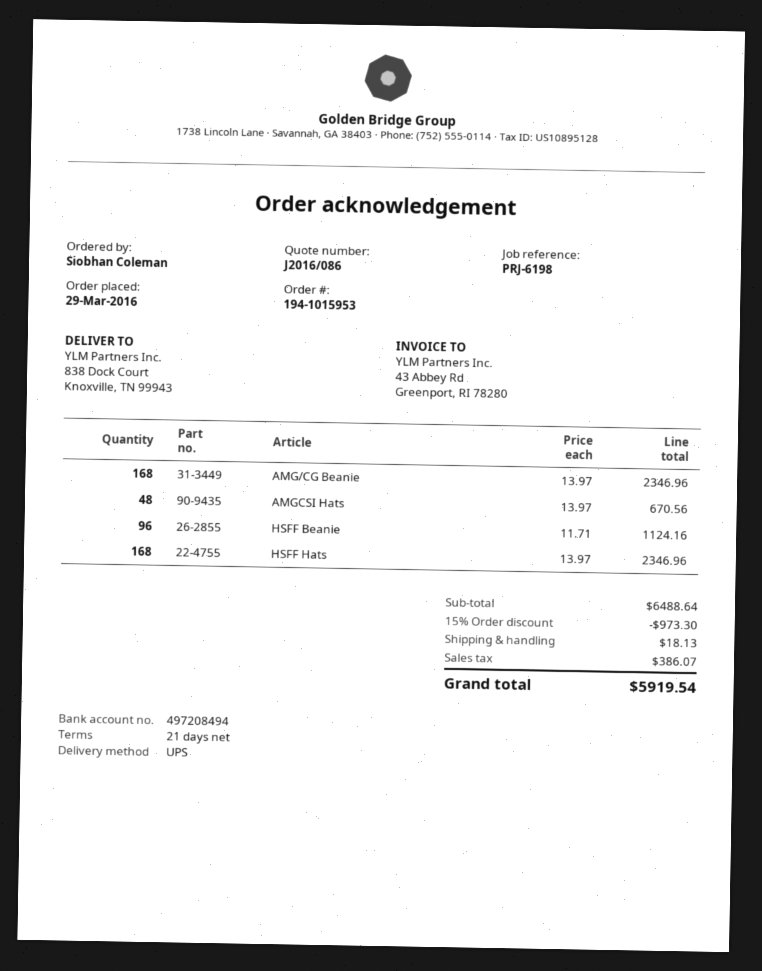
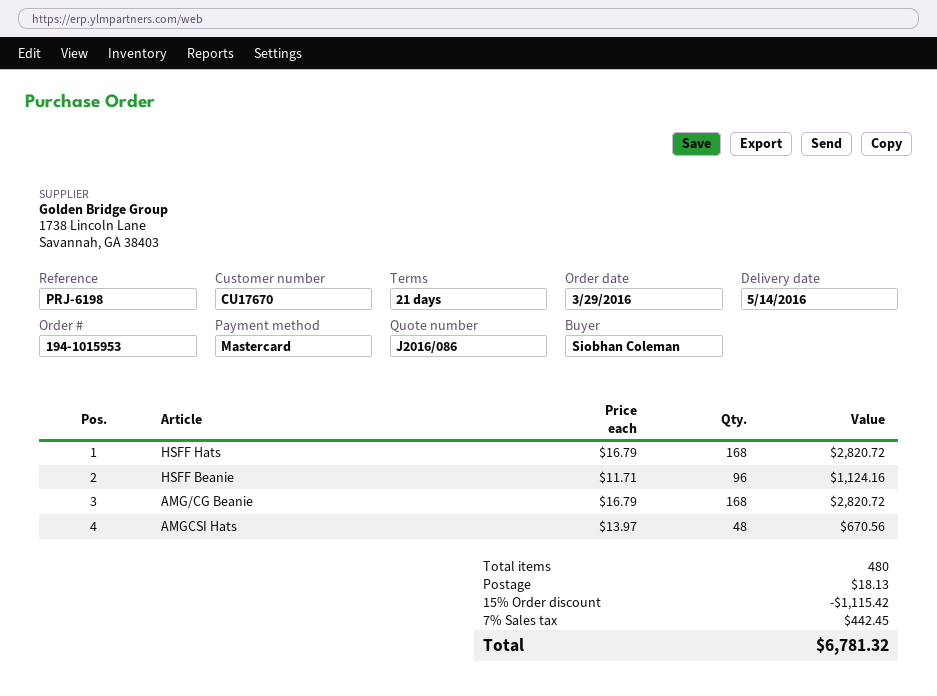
AMG/CG Beanie: 168 x 13.97 = 2346.96 -> 168 x 16.79 = 2820.72
HSFF Hats: 168 x 13.97 = 2346.96 -> 168 x 16.79 = 2820.72
discount: 15% = 973.30 -> 15% = 1115.42
tax: 386.07 -> 442.45
total: 5919.54 -> 6781.32

